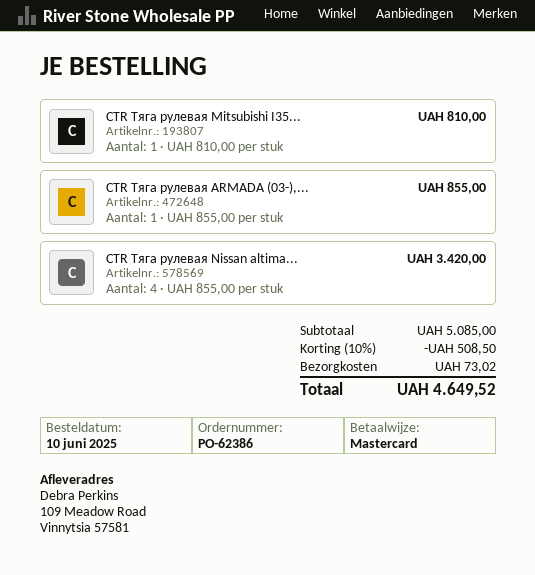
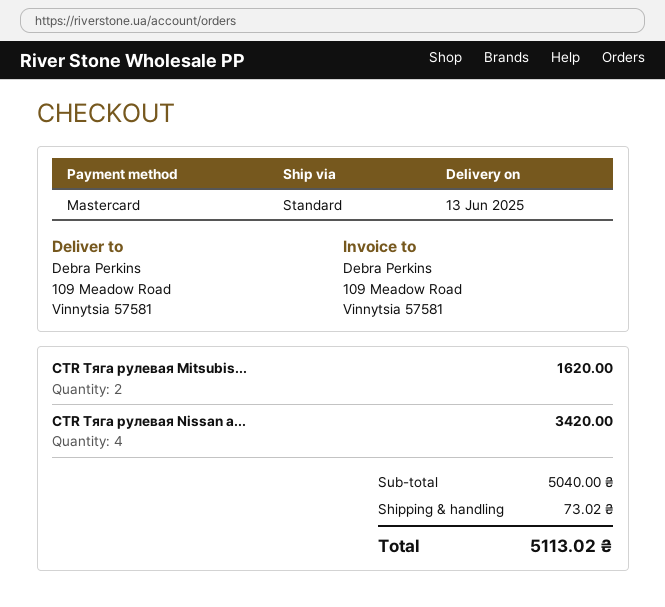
CTR Тяга рулевая Mitsubishi I35...: 1 for 810.00 -> 2 for 1620.00
CTR Тяга рулевая ARMADA (03-),...: 1 for 855.00 -> none
subtotal: 5085.00 -> 5040.00
discount: 10% = 508.50 -> none
total: 4649.52 -> 5113.02

